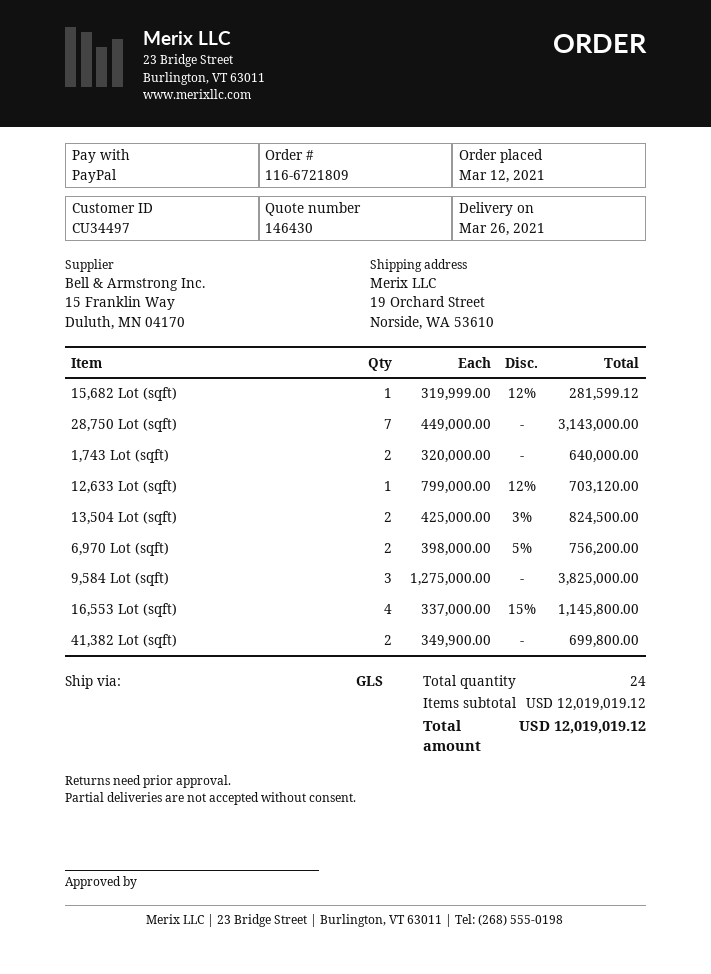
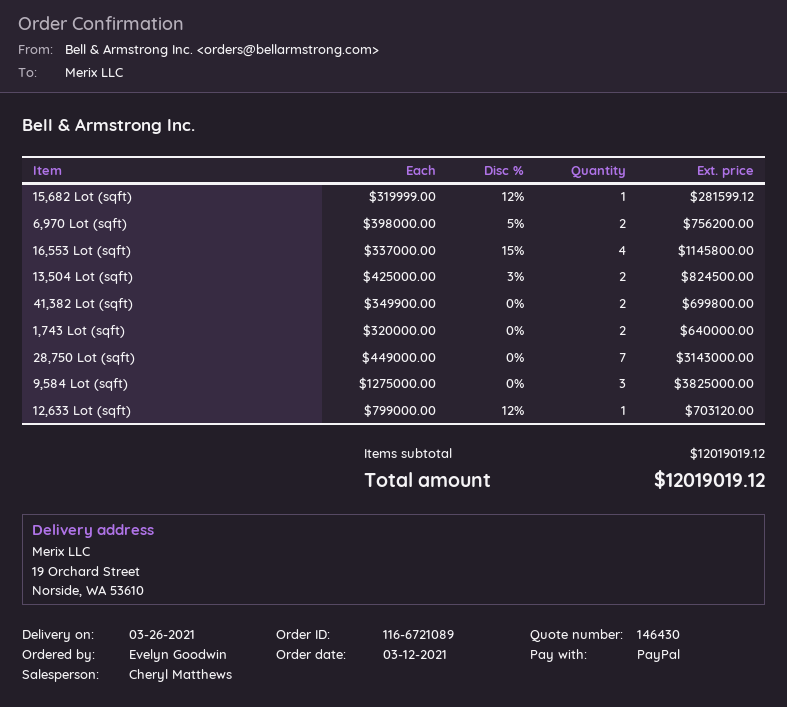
order number: 116-6721809 -> 116-6721089

